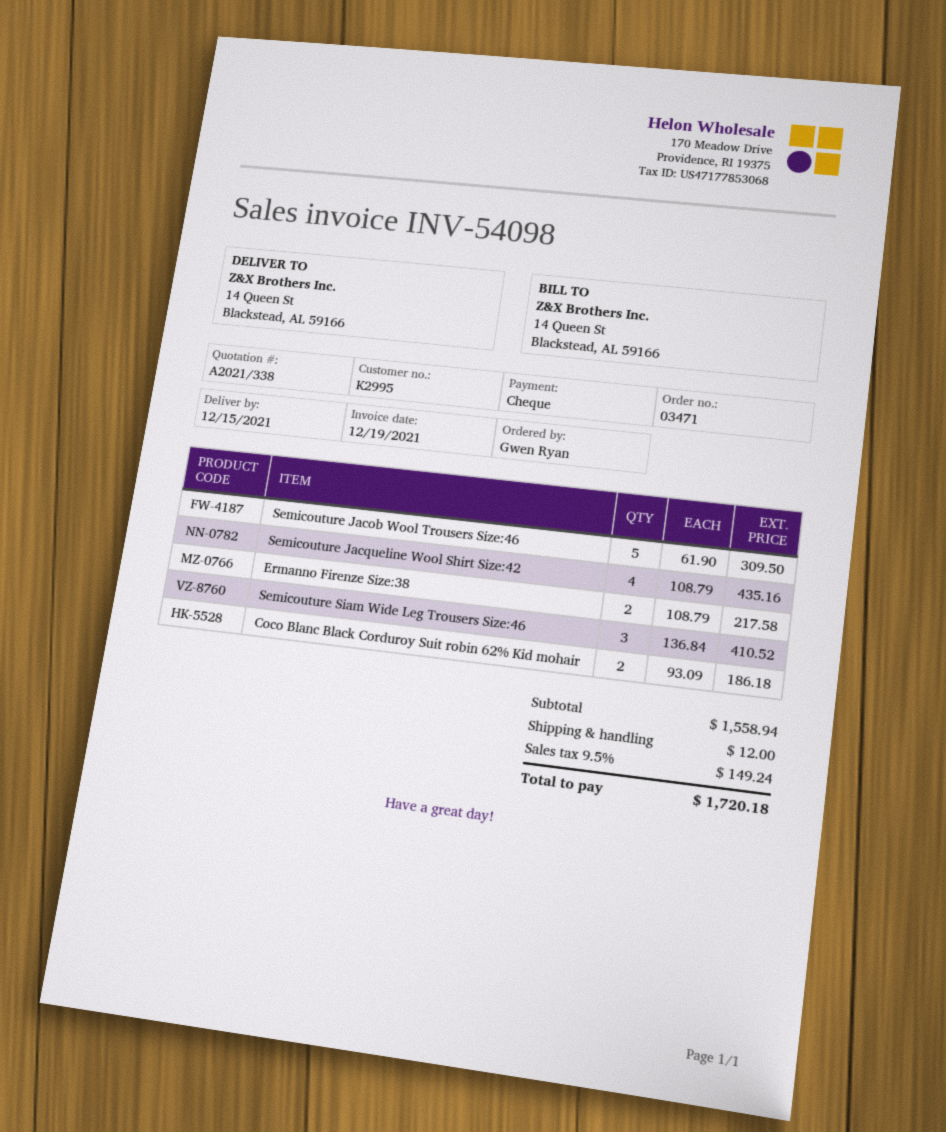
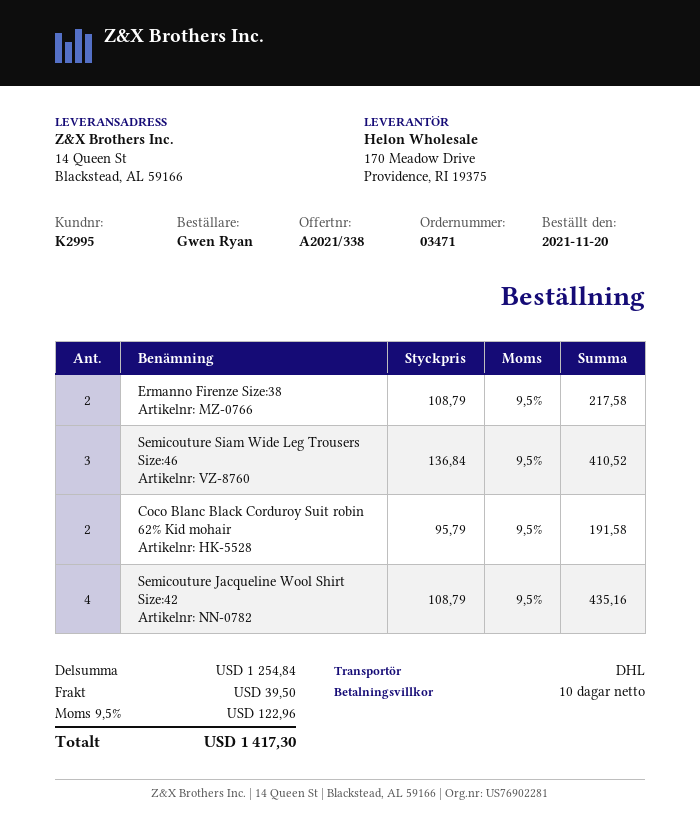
Semicouture Jacob Wool Trousers Size:46: 5 x 61.90 = 309.50 -> none
Coco Blanc Black Corduroy Suit robin 62% Kid mohair: 2 x 93.09 = 186.18 -> 2 x 95.79 = 191.58
subtotal: 1558.94 -> 1254.84
shipping: 12.00 -> 39.50
tax: 9.5% = 149.24 -> 9.5% = 122.96
total: 1720.18 -> 1417.30

